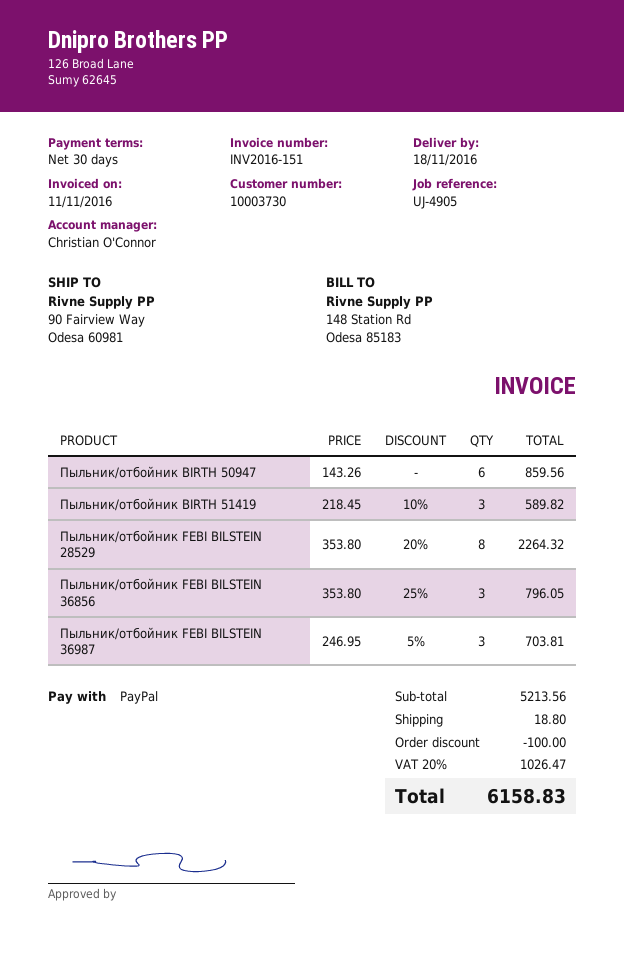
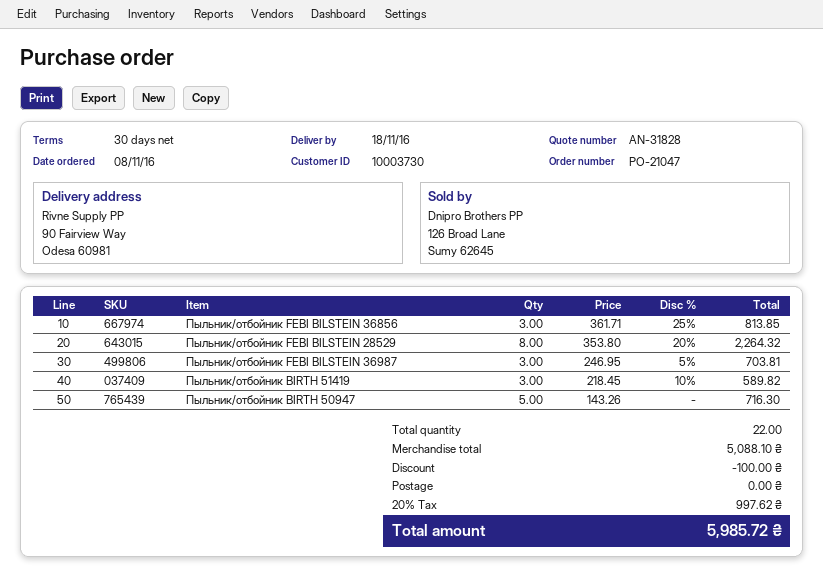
Пыльник/отбойник BIRTH 50947: 6 x 143.26 = 859.56 -> 5 x 143.26 = 716.30
Пыльник/отбойник FEBI BILSTEIN 36856: 3 x 353.80 - 25% = 796.05 -> 3 x 361.71 - 25% = 813.85
subtotal: 5213.56 -> 5088.10
shipping: 18.80 -> 0.00
tax: 20% = 1026.47 -> 20% = 997.62
total: 6158.83 -> 5985.72

